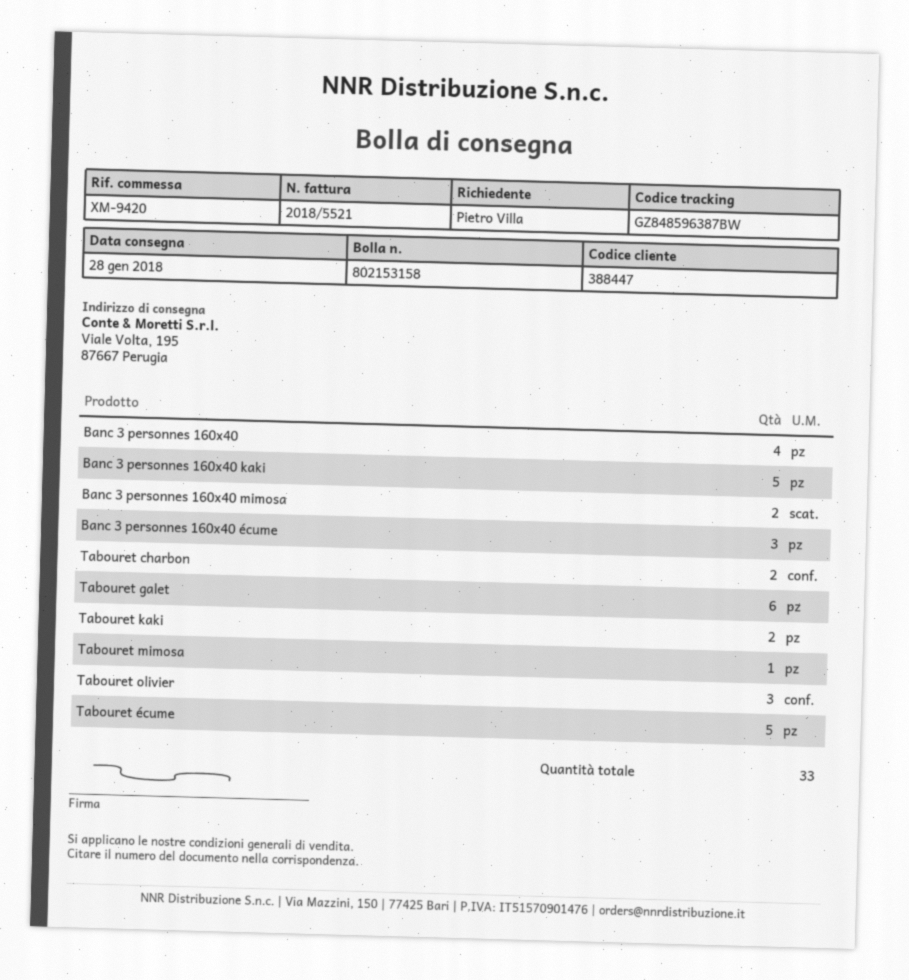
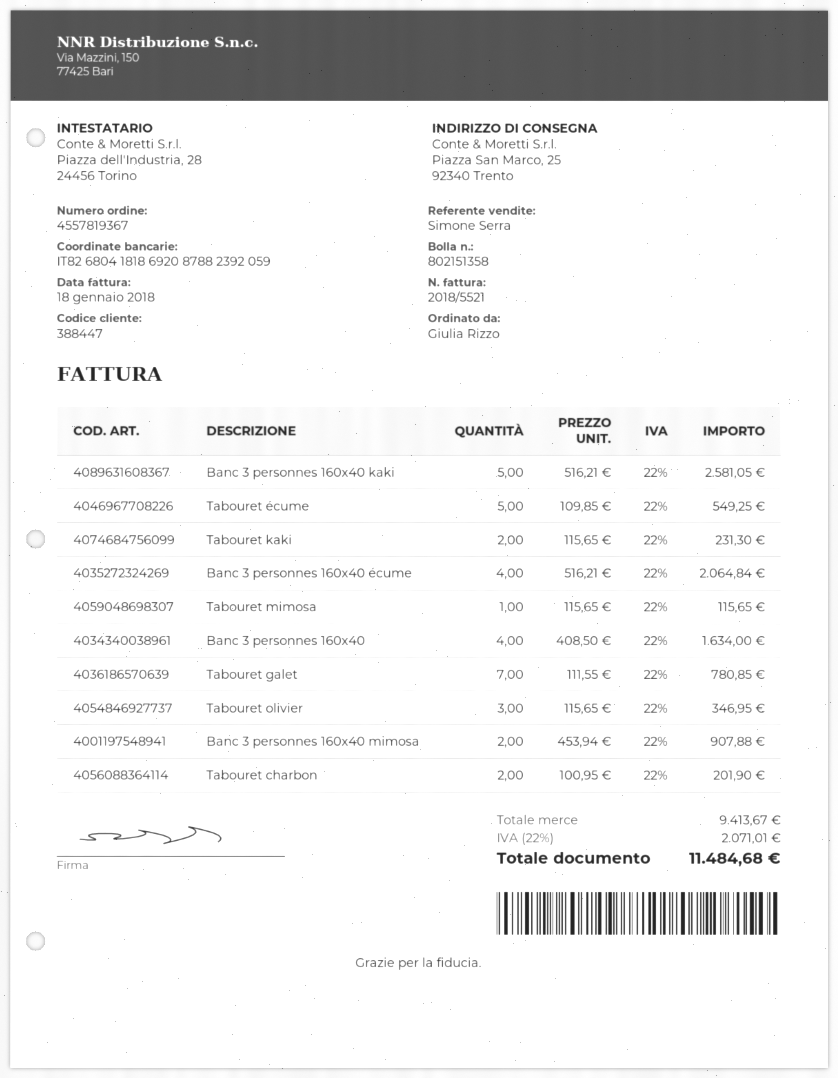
delivery note number: 802153158 -> 802151358
ordered by: Pietro Villa -> Giulia Rizzo
ship to: Viale Volta, 195, 87667 Perugia -> Piazza San Marco, 25, 92340 Trento
Banc 3 personnes 160x40 écume: 3 -> 4
Tabouret galet: 6 -> 7

